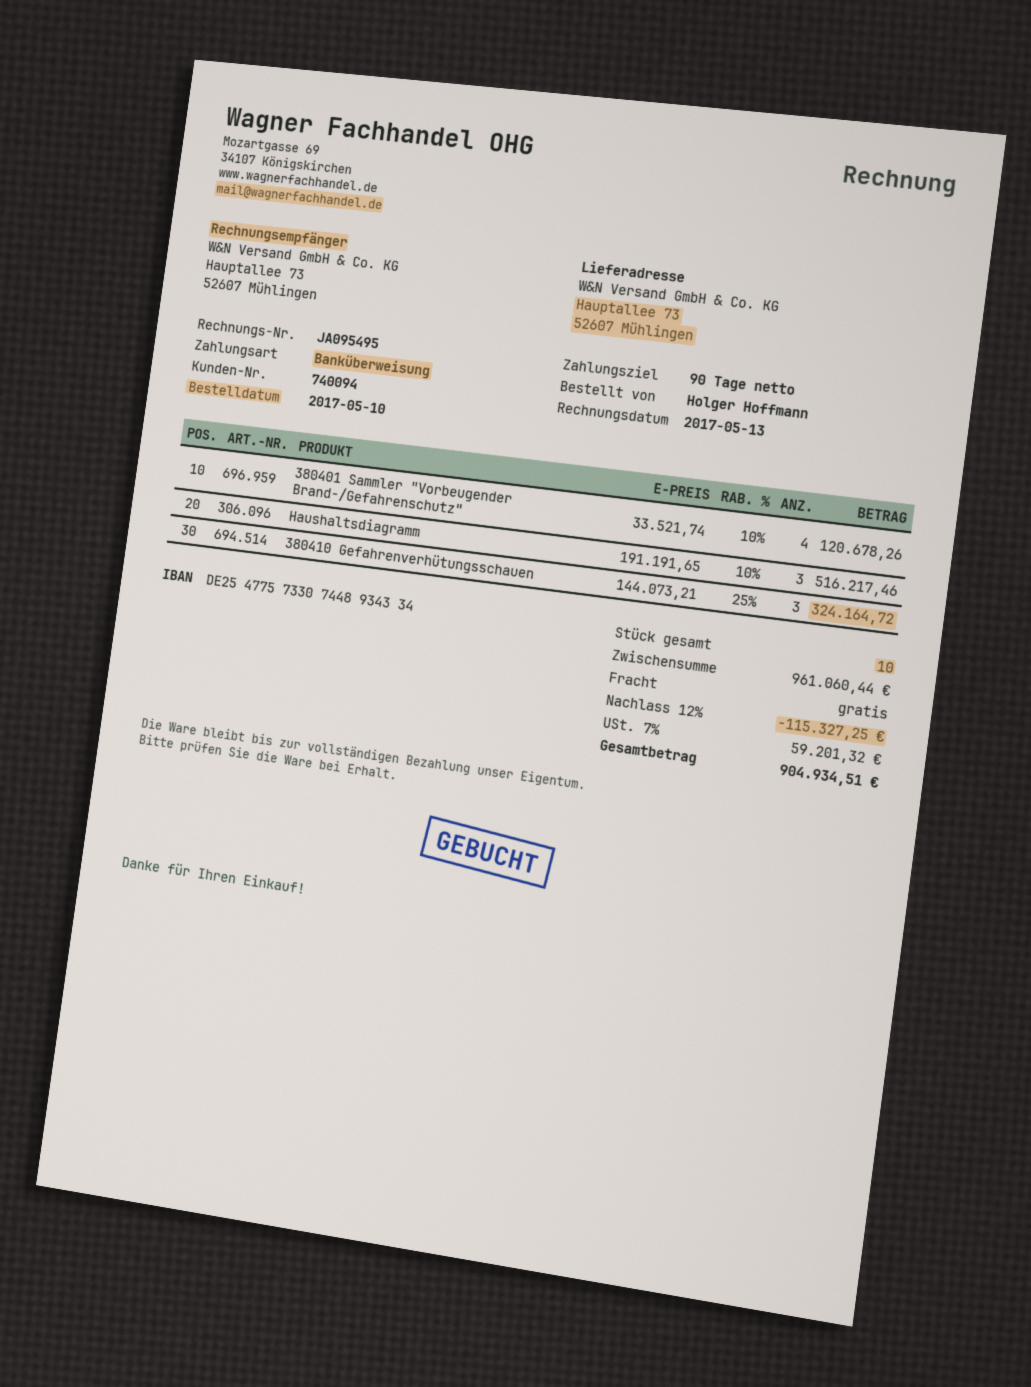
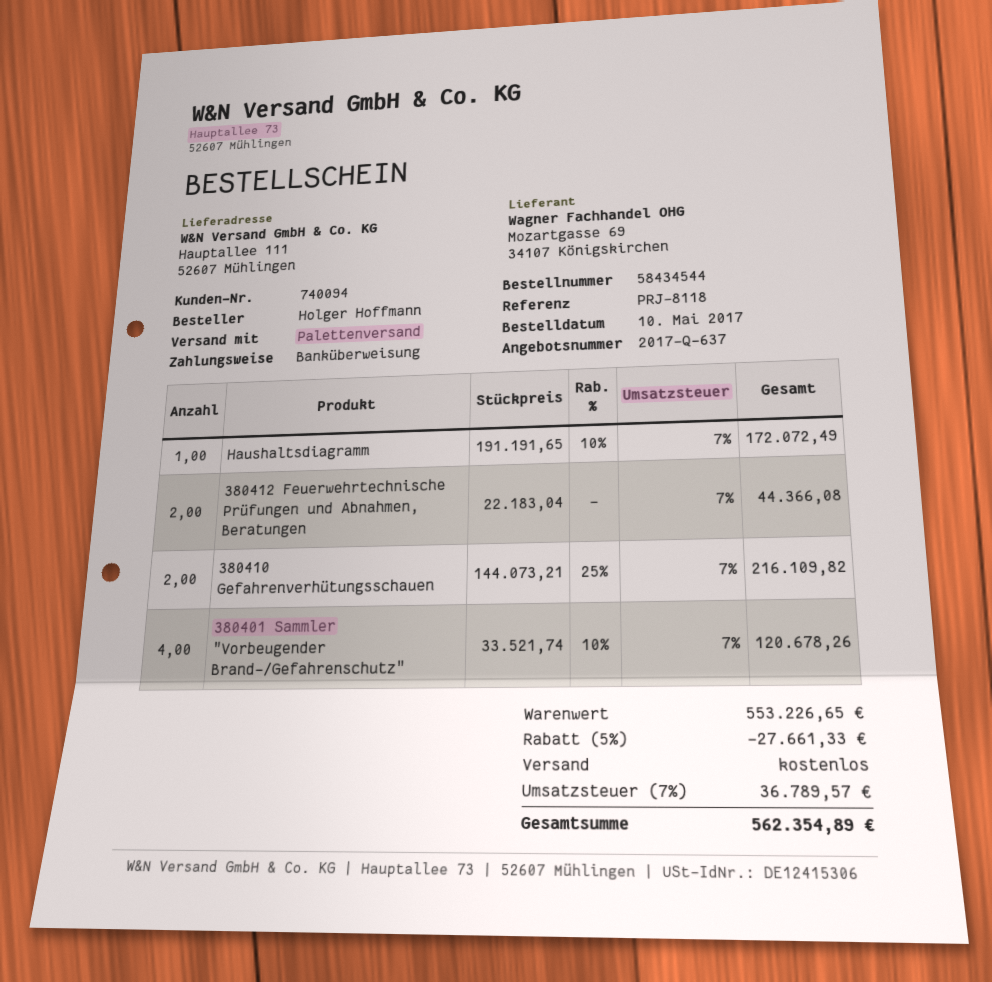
ship to: Hauptallee 73, 52607 Mühlingen -> Hauptallee 111, 52607 Mühlingen
Haushaltsdiagramm: 3 x 191191.65 - 10% = 516217.46 -> 1 x 191191.65 - 10% = 172072.49
380410 Gefahrenverhütungsschauen: 3 x 144073.21 - 25% = 324164.72 -> 2 x 144073.21 - 25% = 216109.82
380412 Feuerwehrtechnische Prüfungen und Abnahmen, Beratungen: none -> 2 x 22183.04 = 44366.08
subtotal: 961060.44 -> 553226.65
discount: 12% = 115327.25 -> 5% = 27661.33
tax: 7% = 59201.32 -> 7% = 36789.57
total: 904934.51 -> 562354.89

